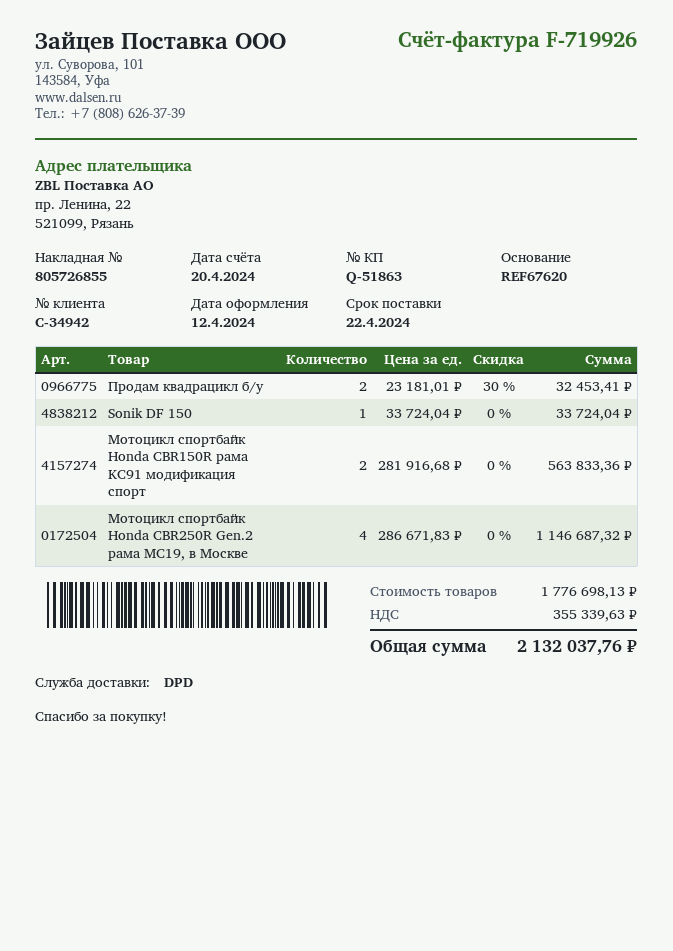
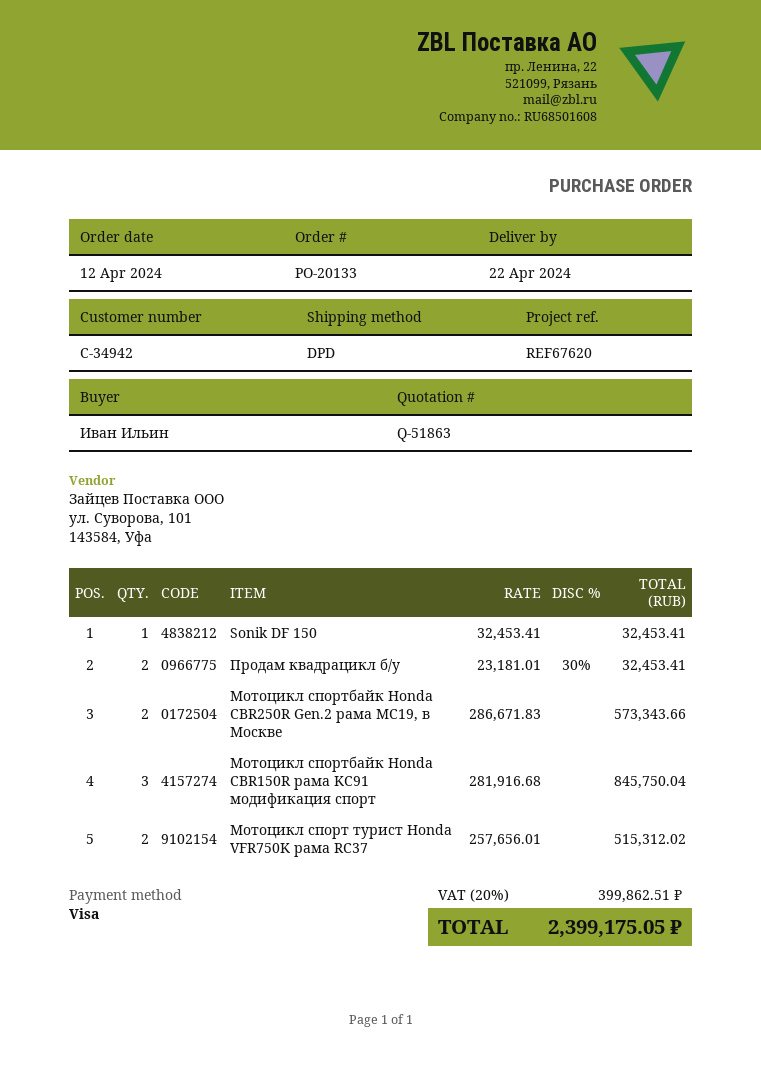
Sonik DF 150: 1 x 33724.04 = 33724.04 -> 1 x 32453.41 = 32453.41
Мотоцикл спортбайк Honda CBR150R рама KC91 модификация спорт: 2 x 281916.68 = 563833.36 -> 3 x 281916.68 = 845750.04
Мотоцикл спортбайк Honda CBR250R Gen.2 рама MC19, в Москве: 4 x 286671.83 = 1146687.32 -> 2 x 286671.83 = 573343.66
Мотоцикл спорт турист Honda VFR750K рама RC37: none -> 2 x 257656.01 = 515312.02
tax: 355339.63 -> 399862.51
total: 2132037.76 -> 2399175.05

